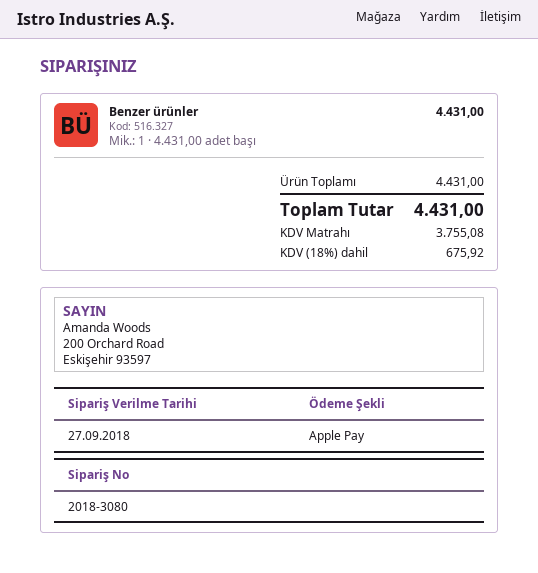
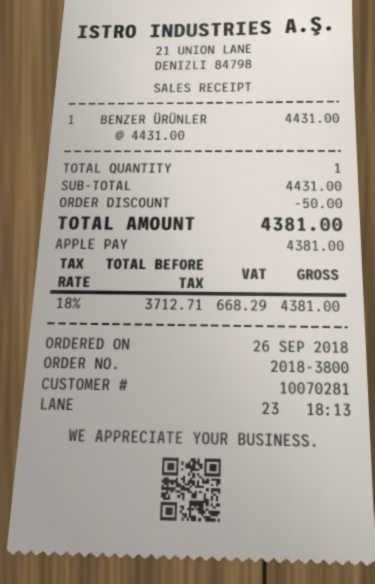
order number: 2018-3080 -> 2018-3800
order date: 2018-09-27 -> 2018-09-26
discount: none -> 50.00
net: 3755.08 -> 3712.71
tax: 18% = 675.92 -> 18% = 668.29
total: 4431.00 -> 4381.00

